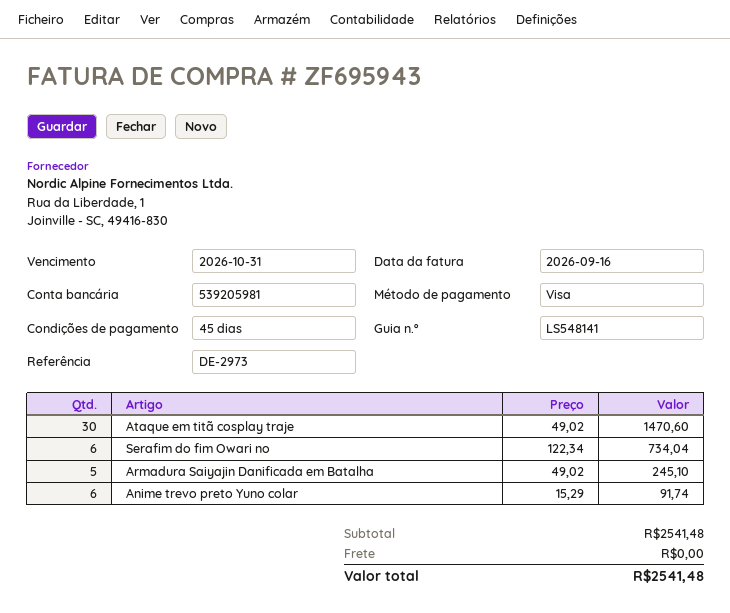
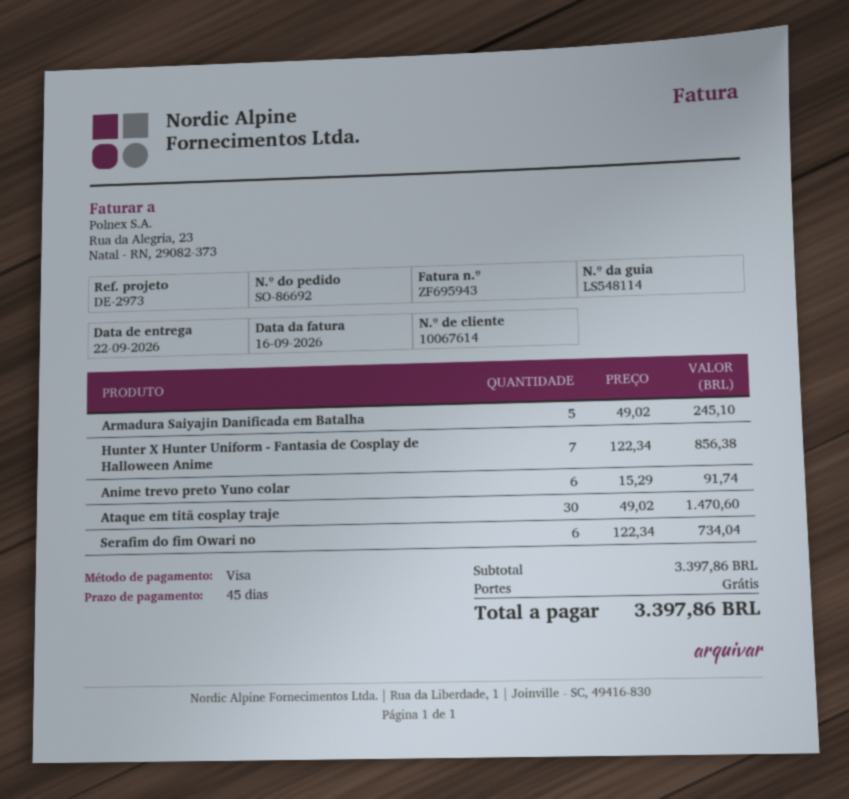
delivery note number: LS548141 -> LS548114
Hunter X Hunter Uniform - Fantasia de Cosplay de Halloween Anime: none -> 7 x 122.34 = 856.38
subtotal: 2541.48 -> 3397.86
total: 2541.48 -> 3397.86

